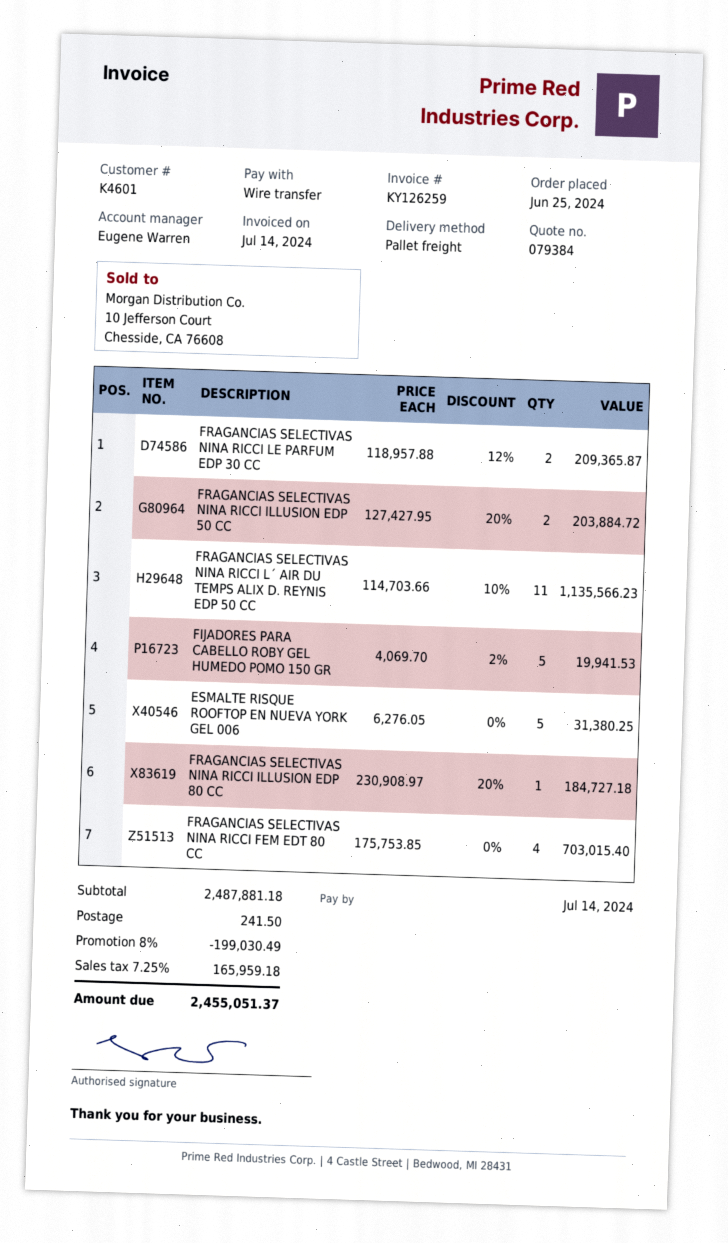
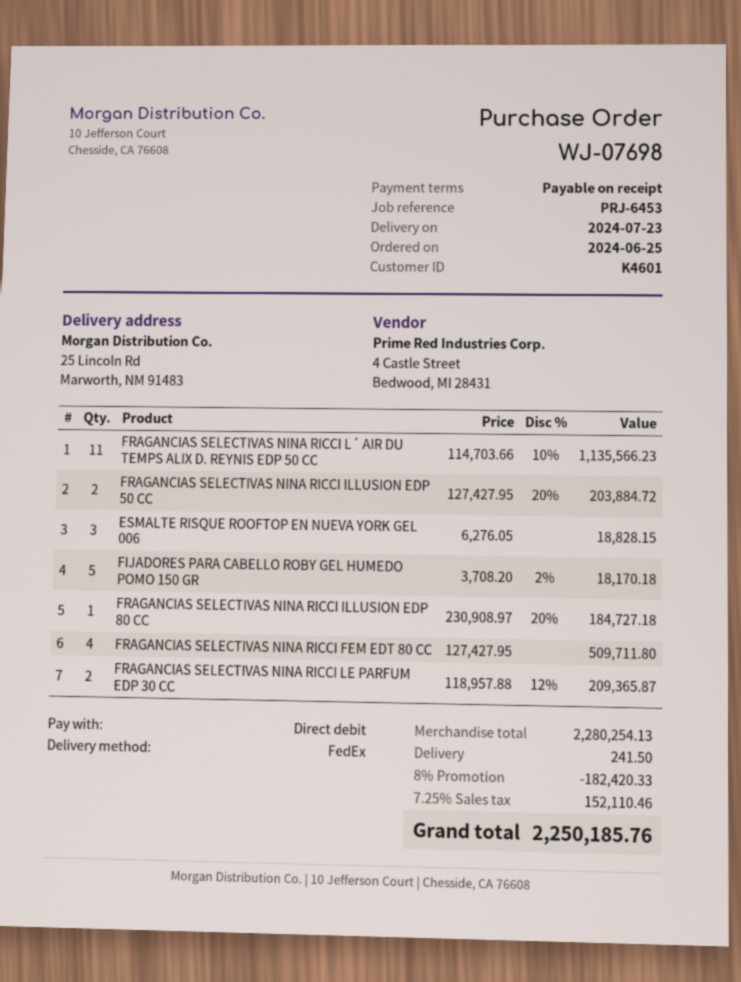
payment method: bank transfer -> direct debit
shipping method: pallet freight -> FedEx
FIJADORES PARA CABELLO ROBY GEL HUMEDO POMO 150 GR: 5 x 4069.70 - 2% = 19941.53 -> 5 x 3708.20 - 2% = 18170.18
ESMALTE RISQUE ROOFTOP EN NUEVA YORK GEL 006: 5 x 6276.05 = 31380.25 -> 3 x 6276.05 = 18828.15
FRAGANCIAS SELECTIVAS NINA RICCI FEM EDT 80 CC: 4 x 175753.85 = 703015.40 -> 4 x 127427.95 = 509711.80
subtotal: 2487881.18 -> 2280254.13
discount: 8% = 199030.49 -> 8% = 182420.33
tax: 7.25% = 165959.18 -> 7.25% = 152110.46
total: 2455051.37 -> 2250185.76

